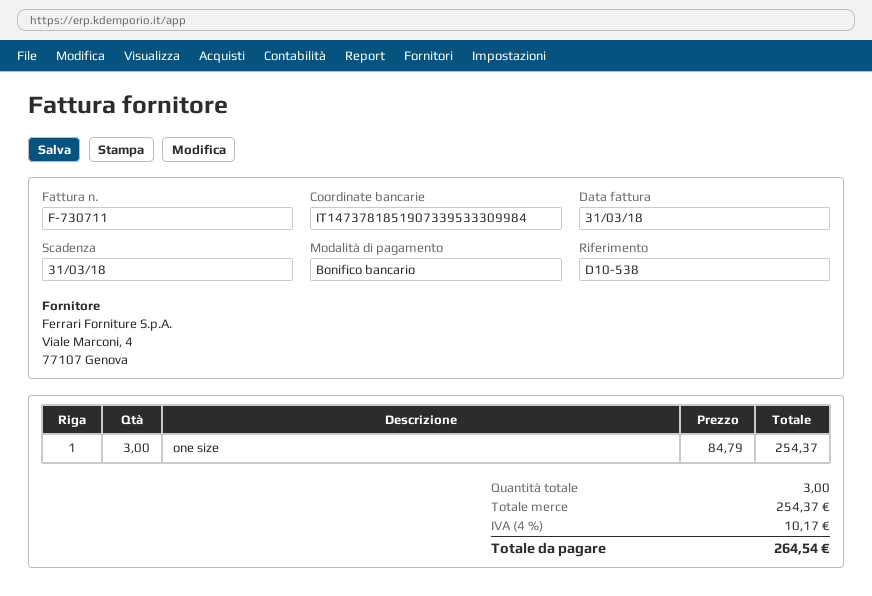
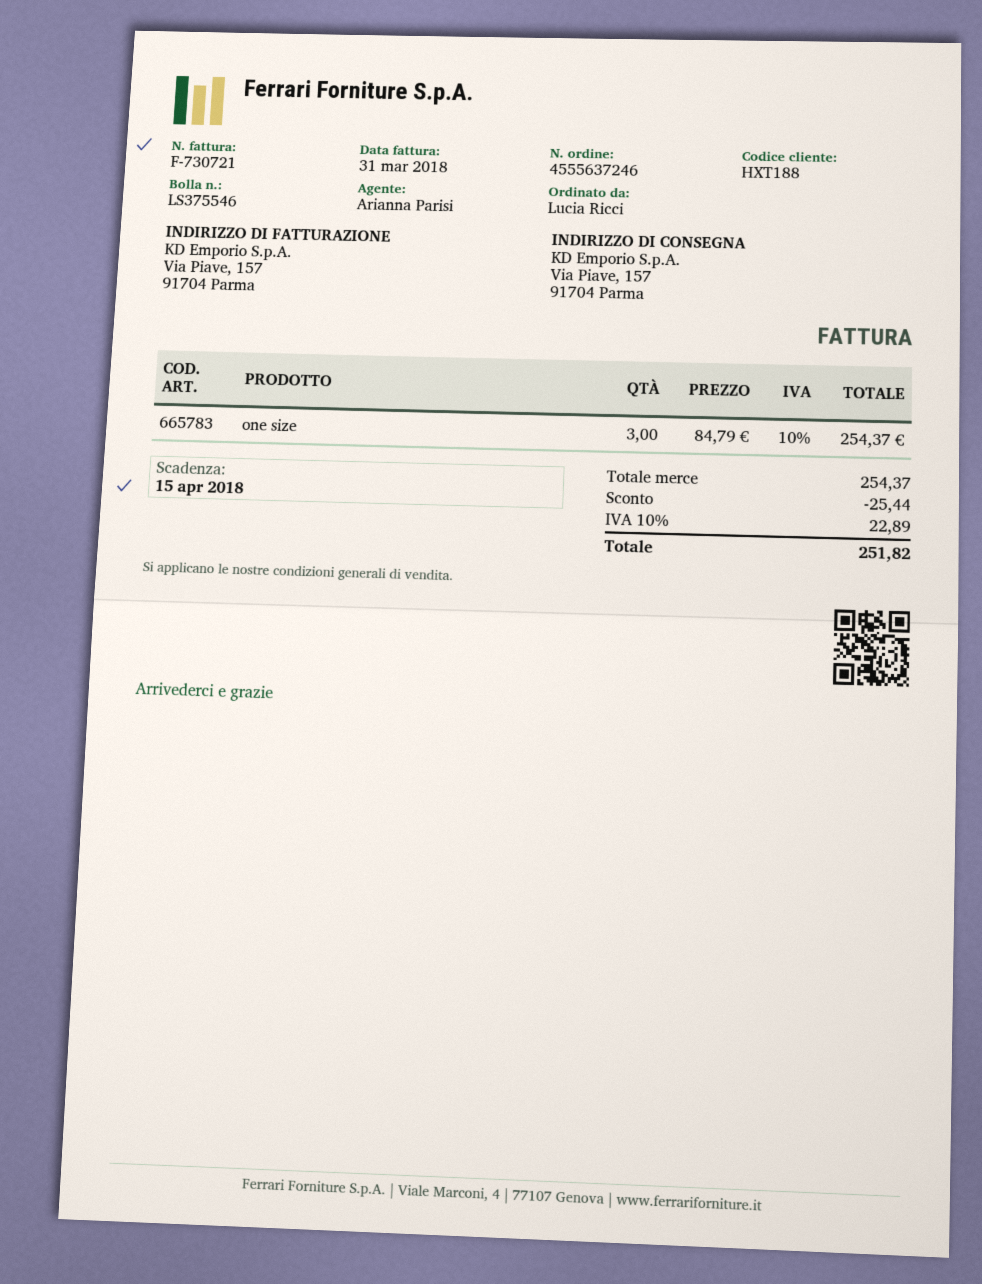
invoice number: F-730711 -> F-730721
due date: 2018-03-31 -> 2018-04-15
discount: none -> 25.44
tax: 4% = 10.17 -> 10% = 22.89
total: 264.54 -> 251.82

